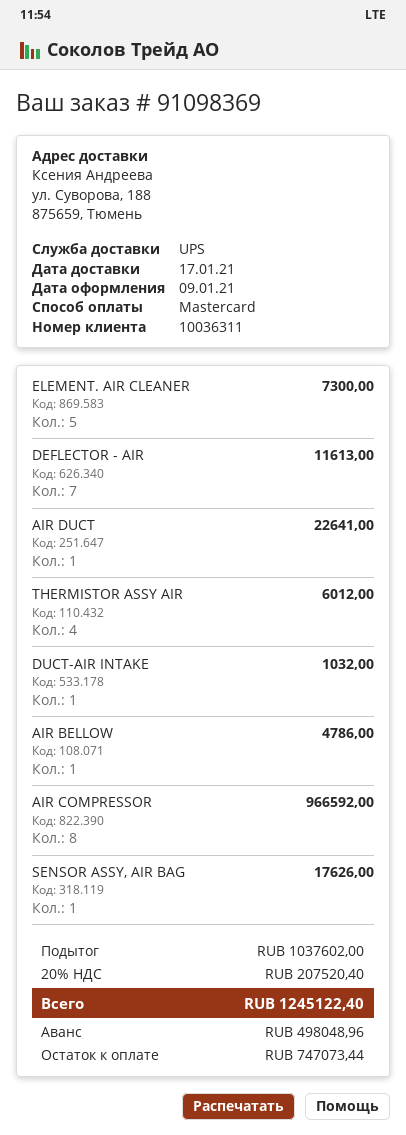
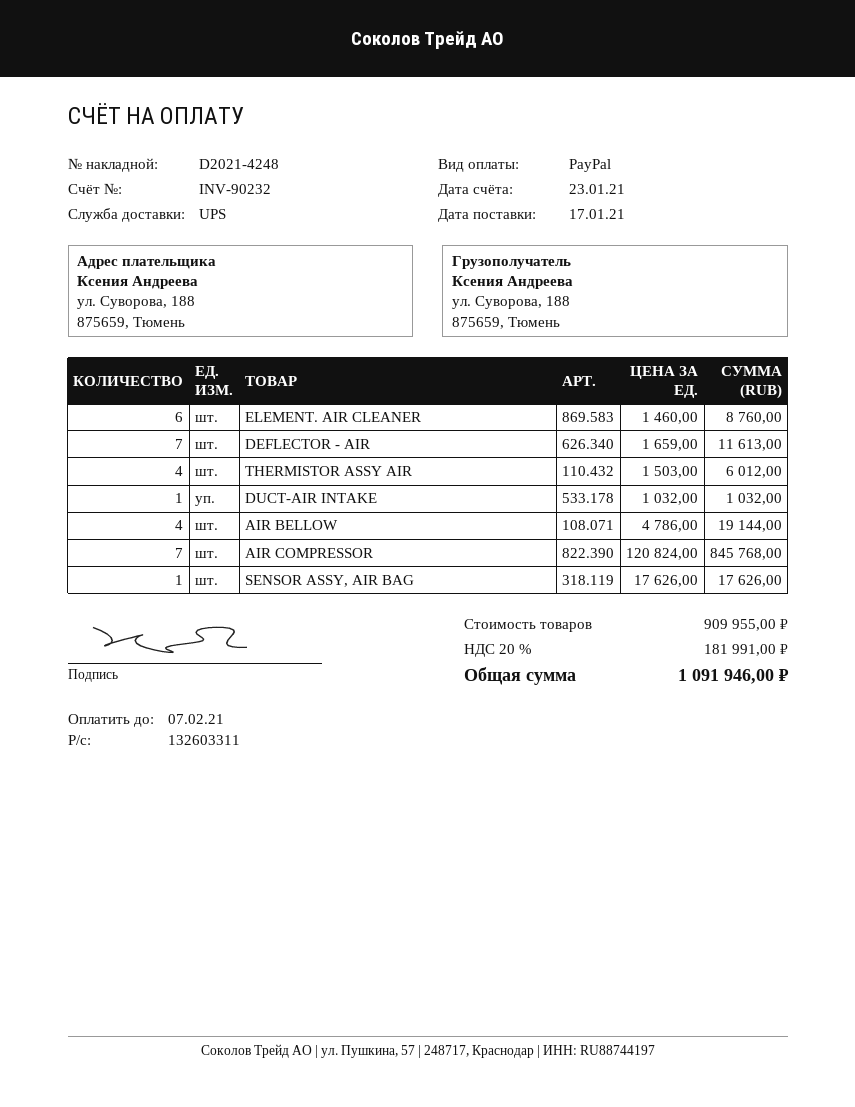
payment method: Mastercard -> PayPal
ELEMENT. AIR CLEANER: 5 for 7300.00 -> 6 for 8760.00
AIR DUCT: 1 for 22641.00 -> none
AIR BELLOW: 1 for 4786.00 -> 4 for 19144.00
AIR COMPRESSOR: 8 for 966592.00 -> 7 for 845768.00
subtotal: 1037602.00 -> 909955.00
tax: 20% = 207520.40 -> 20% = 181991.00
total: 1245122.40 -> 1091946.00

